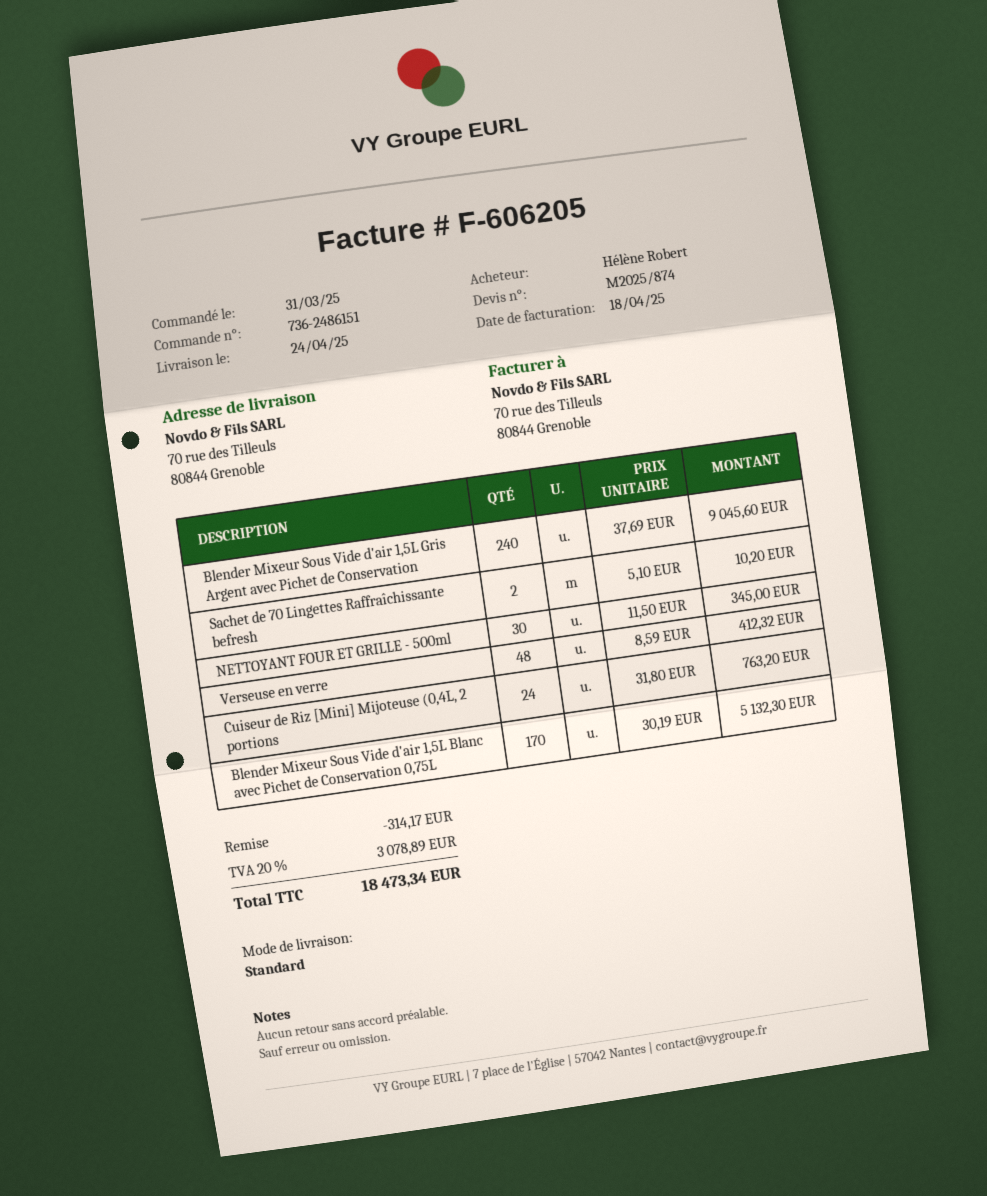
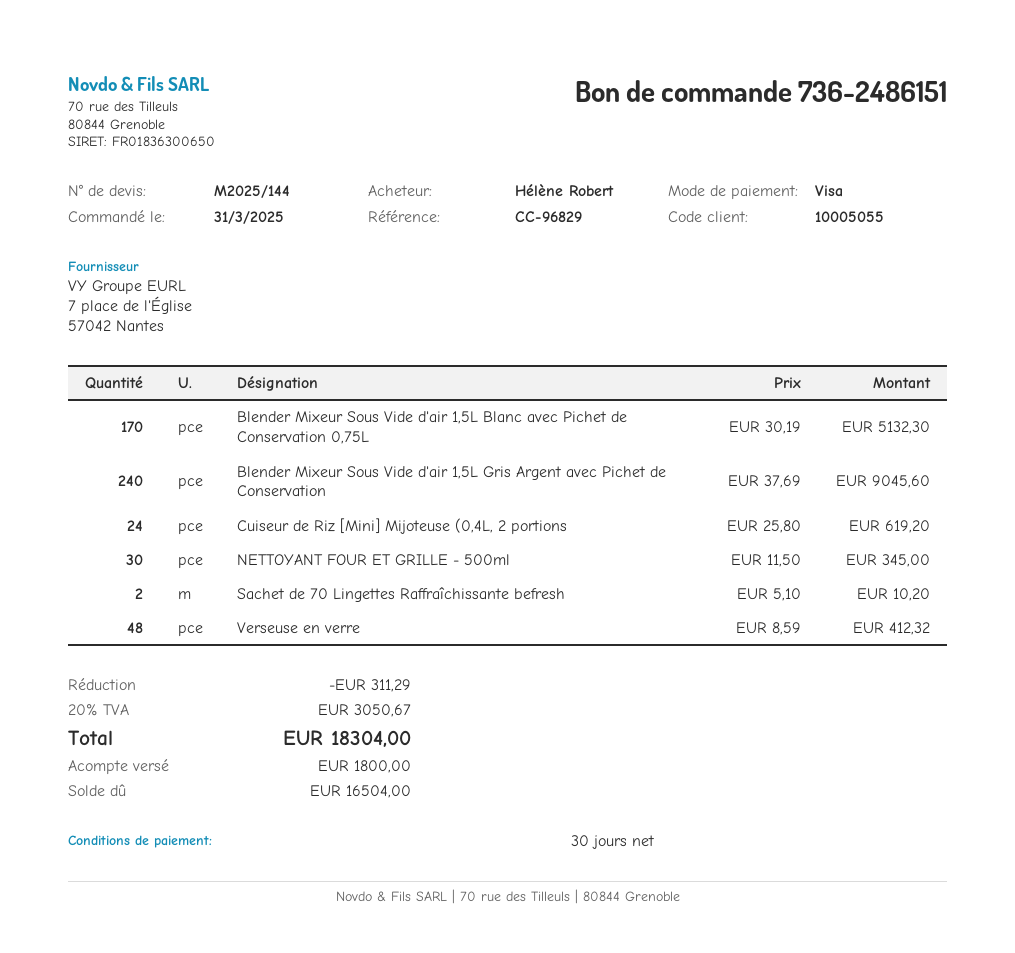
quote number: M2025/874 -> M2025/144
Cuiseur de Riz [Mini] Mijoteuse (0,4L, 2 portions: 24 x 31.80 = 763.20 -> 24 x 25.80 = 619.20
discount: 314.17 -> 311.29
tax: 20% = 3078.89 -> 20% = 3050.67
total: 18473.34 -> 18304.00

